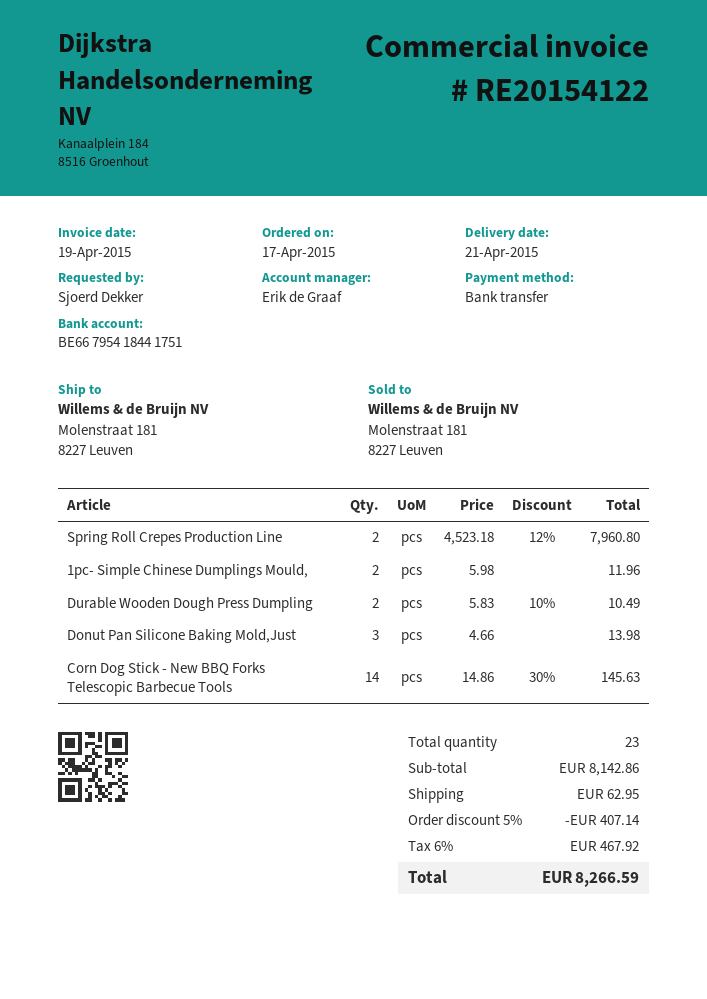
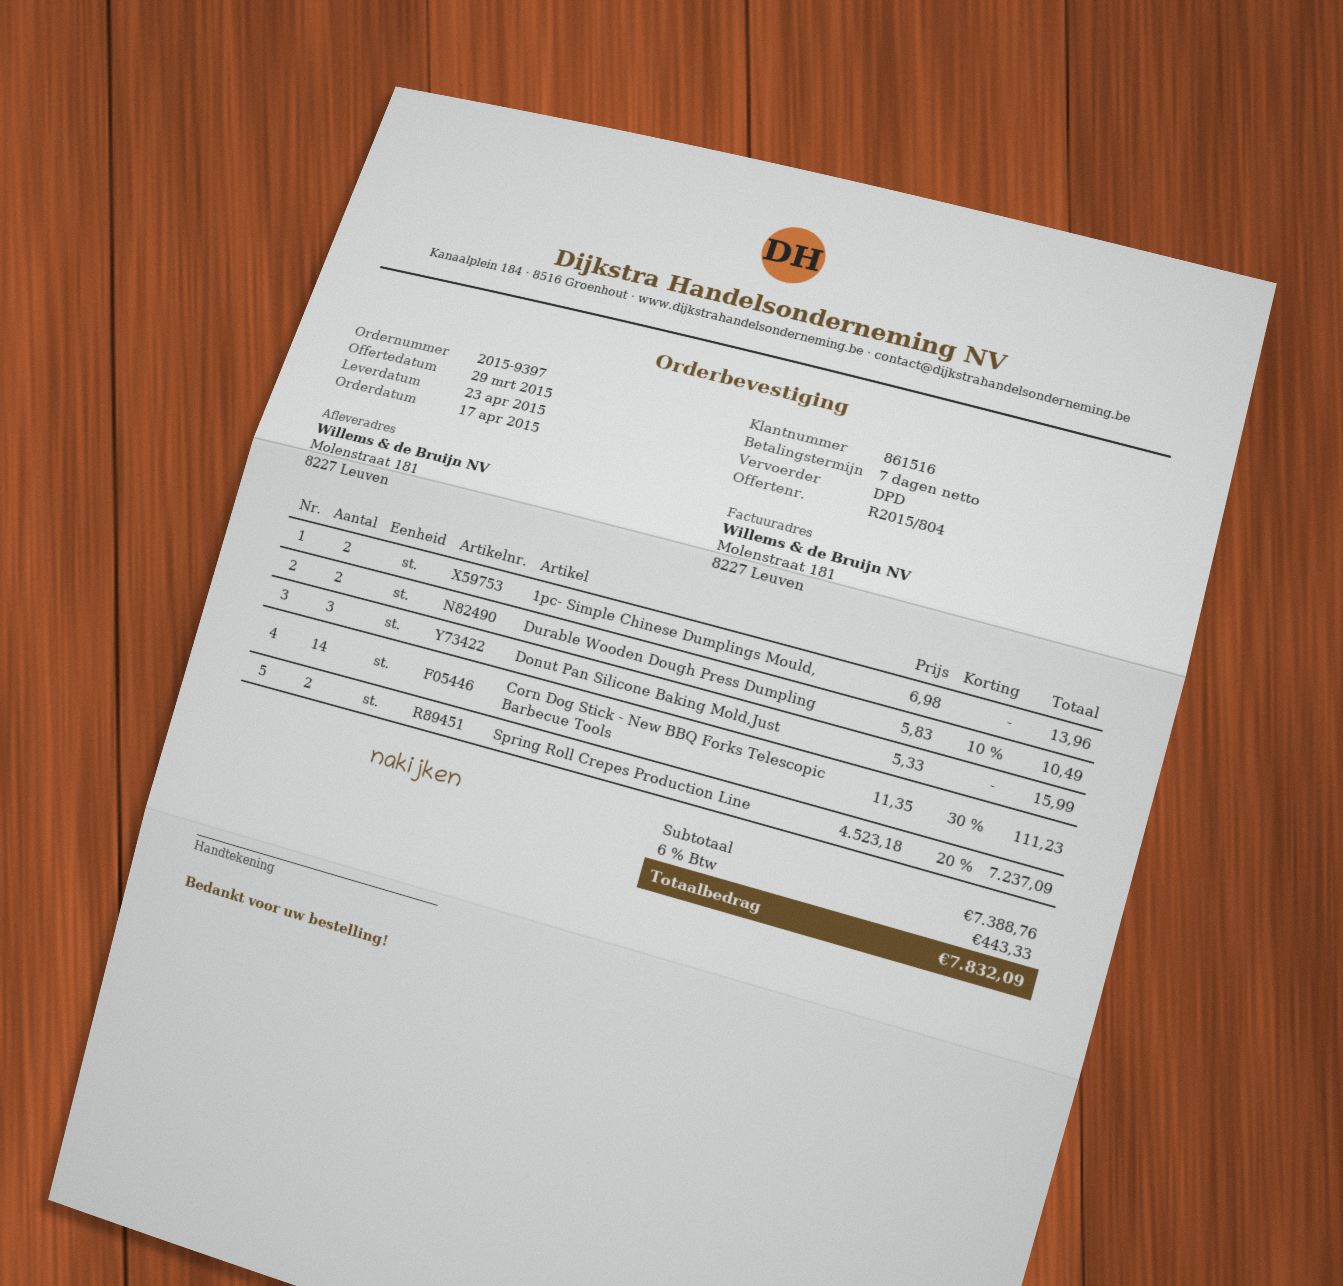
delivery date: 2015-04-21 -> 2015-04-23
Spring Roll Crepes Production Line: 2 x 4523.18 - 12% = 7960.80 -> 2 x 4523.18 - 20% = 7237.09
1pc- Simple Chinese Dumplings Mould,: 2 x 5.98 = 11.96 -> 2 x 6.98 = 13.96
Donut Pan Silicone Baking Mold,Just: 3 x 4.66 = 13.98 -> 3 x 5.33 = 15.99
Corn Dog Stick - New BBQ Forks Telescopic Barbecue Tools: 14 x 14.86 - 30% = 145.63 -> 14 x 11.35 - 30% = 111.23
subtotal: 8142.86 -> 7388.76
discount: 5% = 407.14 -> none
shipping: 62.95 -> none
tax: 6% = 467.92 -> 6% = 443.33
total: 8266.59 -> 7832.09

